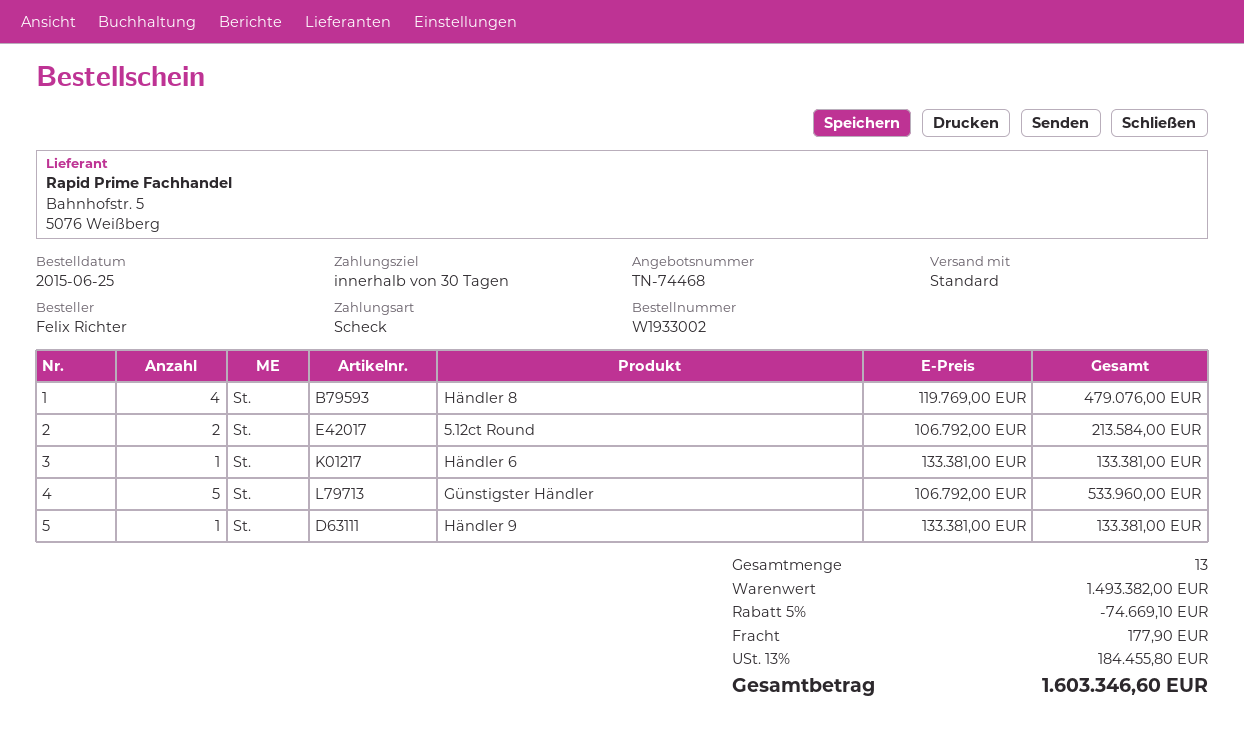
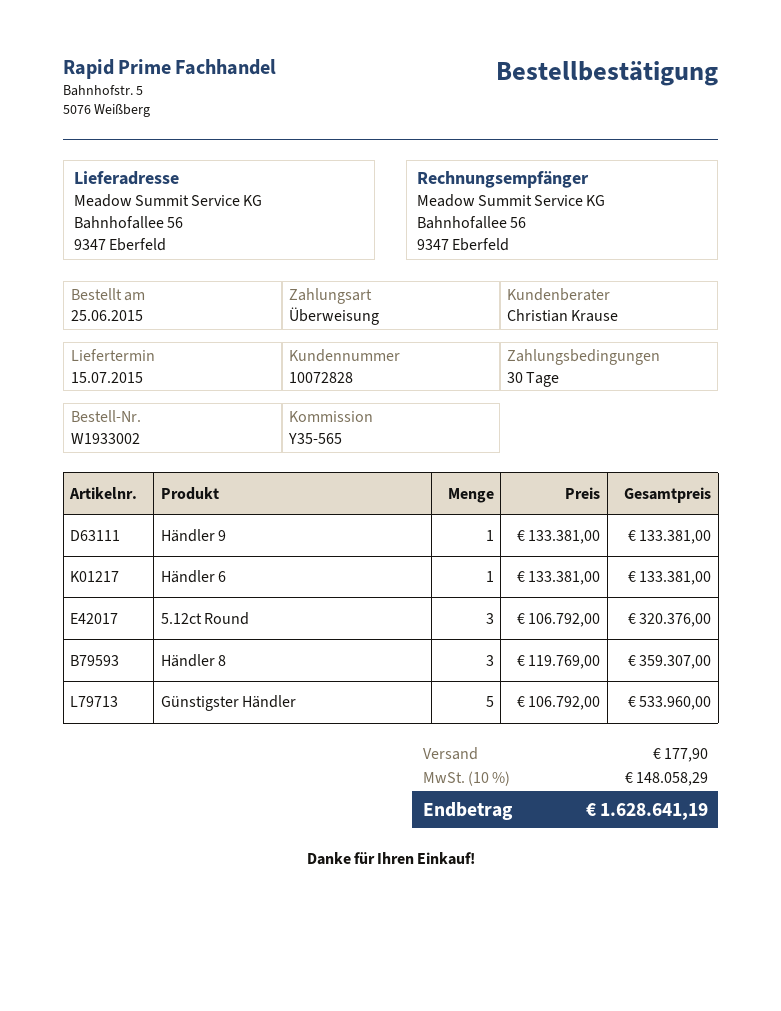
payment method: cheque -> bank transfer
Händler 8: 4 x 119769.00 = 479076.00 -> 3 x 119769.00 = 359307.00
5.12ct Round: 2 x 106792.00 = 213584.00 -> 3 x 106792.00 = 320376.00
discount: 5% = 74669.10 -> none
tax: 13% = 184455.80 -> 10% = 148058.29
total: 1603346.60 -> 1628641.19

